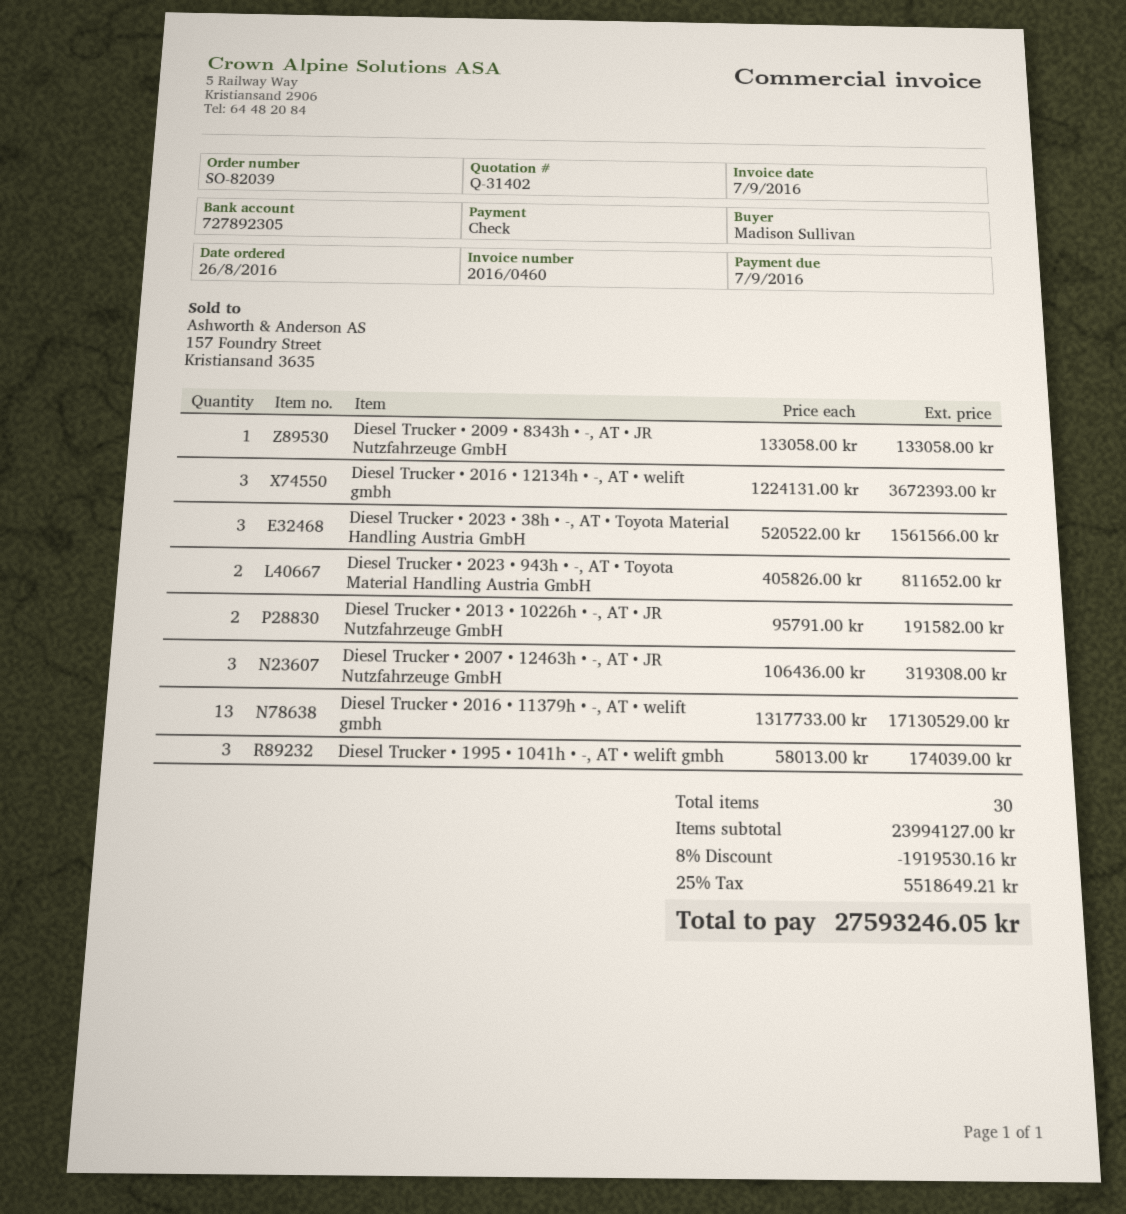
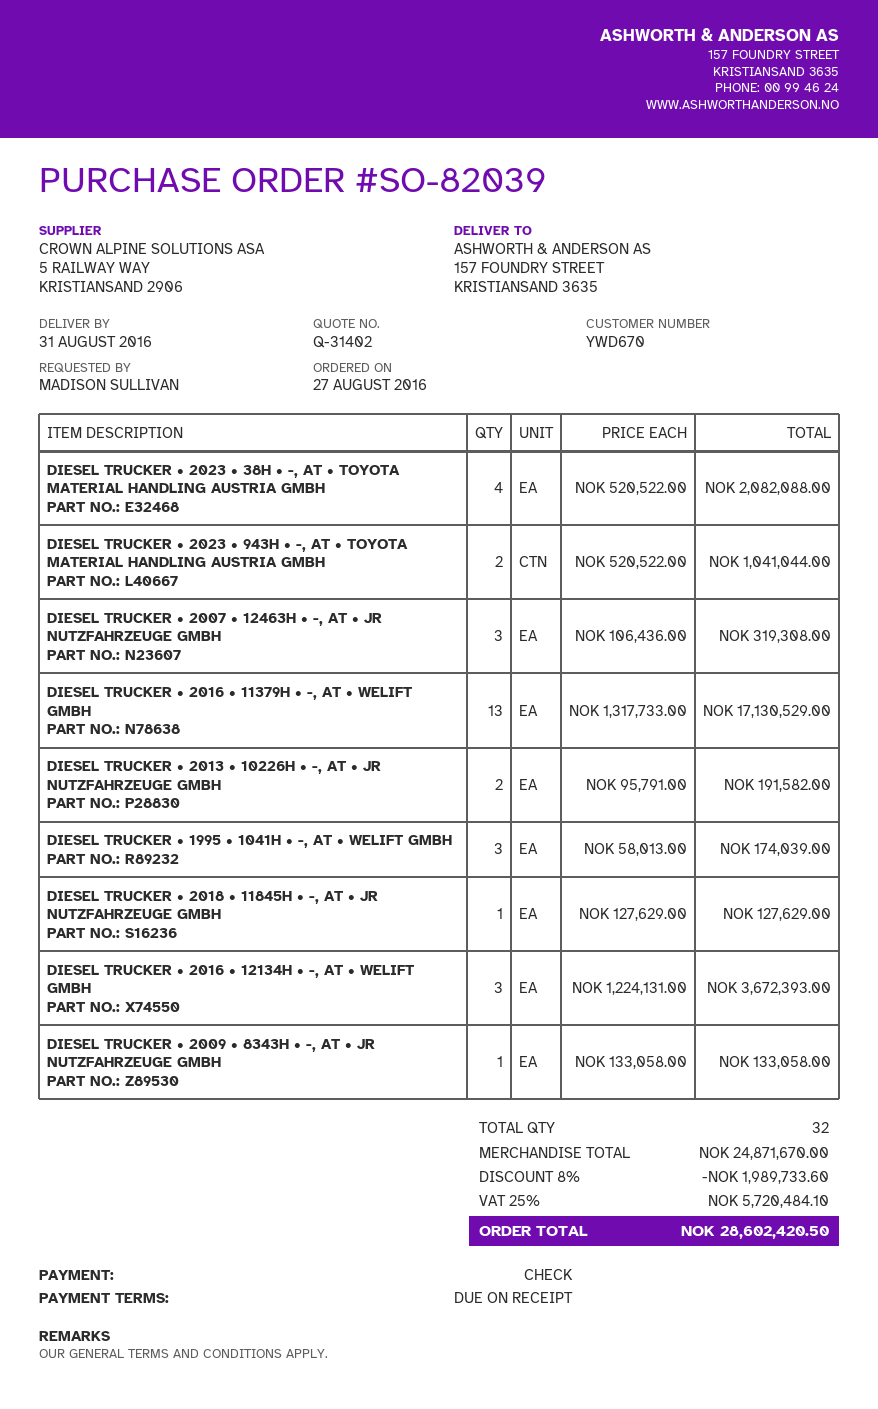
order date: 2016-08-26 -> 2016-08-27
Diesel Trucker • 2023 • 38h • -, AT • Toyota Material Handling Austria GmbH: 3 x 520522.00 = 1561566.00 -> 4 x 520522.00 = 2082088.00
Diesel Trucker • 2023 • 943h • -, AT • Toyota Material Handling Austria GmbH: 2 x 405826.00 = 811652.00 -> 2 x 520522.00 = 1041044.00
DIESEL TRUCKER • 2018 • 11845H • -, AT • JR NUTZFAHRZEUGE GMBH: none -> 1 x 127629.00 = 127629.00
total quantity: 30 -> 32
subtotal: 23994127.00 -> 24871670.00
discount: 8% = 1919530.16 -> 8% = 1989733.60
tax: 25% = 5518649.21 -> 25% = 5720484.10
total: 27593246.05 -> 28602420.50

